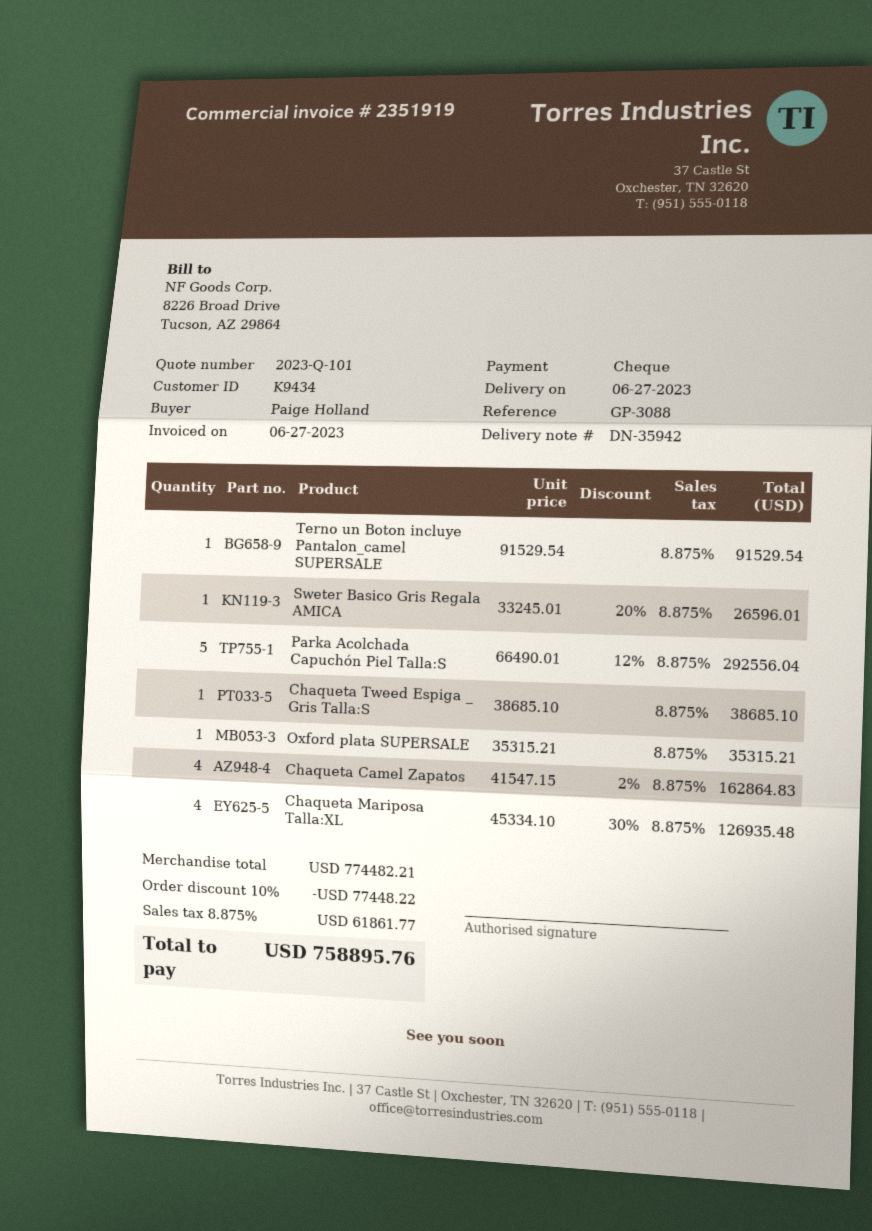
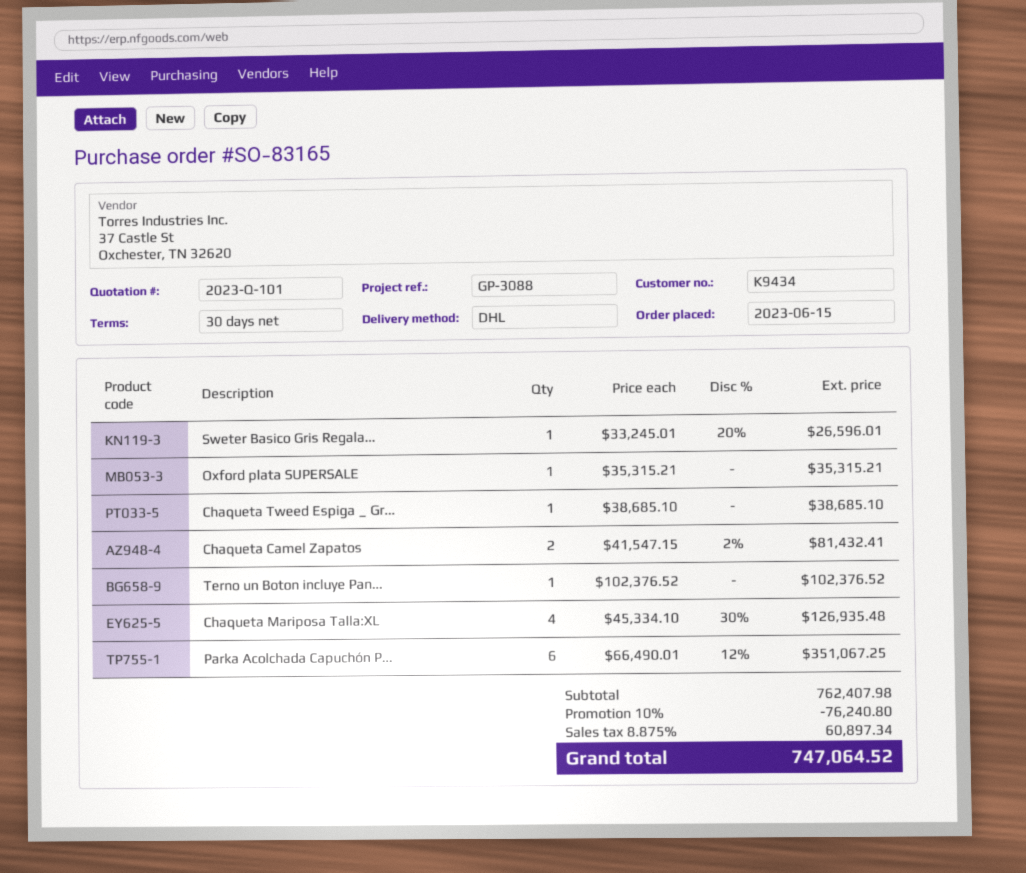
Terno un Boton incluye Pantalon_camel SUPERSALE: 1 x 91529.54 = 91529.54 -> 1 x 102376.52 = 102376.52
Parka Acolchada Capuchón Piel Talla:S: 5 x 66490.01 - 12% = 292556.04 -> 6 x 66490.01 - 12% = 351067.25
Chaqueta Camel Zapatos: 4 x 41547.15 - 2% = 162864.83 -> 2 x 41547.15 - 2% = 81432.41
subtotal: 774482.21 -> 762407.98
discount: 10% = 77448.22 -> 10% = 76240.80
tax: 8.875% = 61861.77 -> 8.875% = 60897.34
total: 758895.76 -> 747064.52

